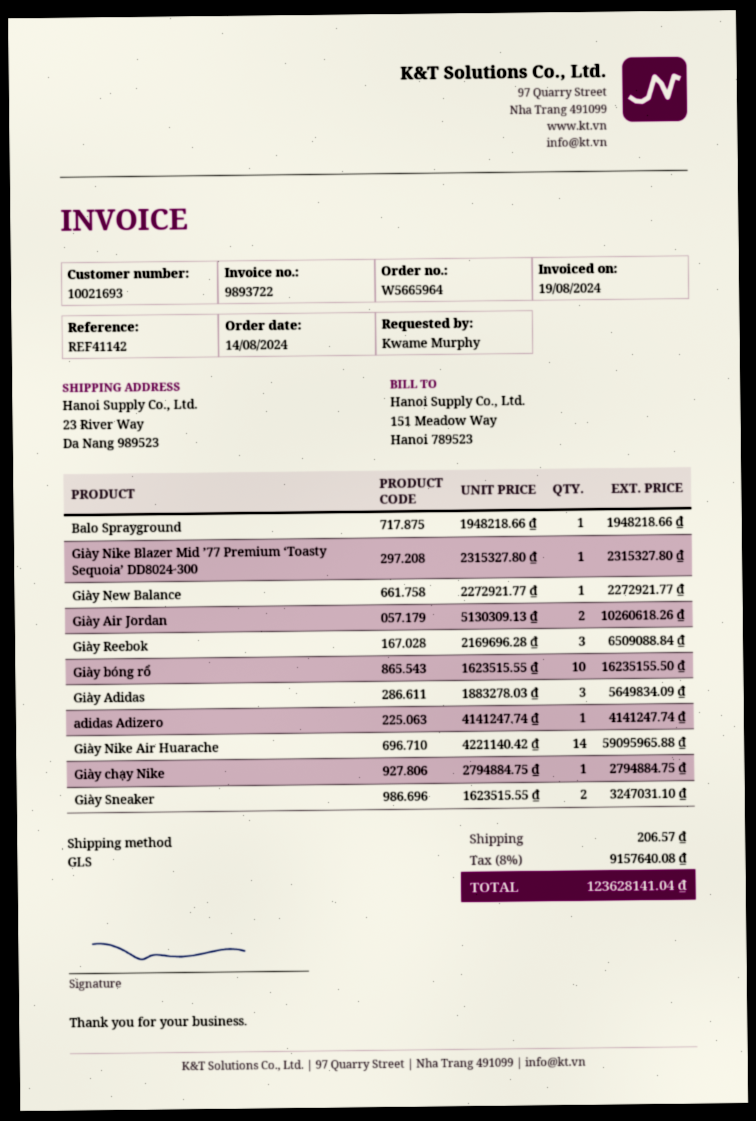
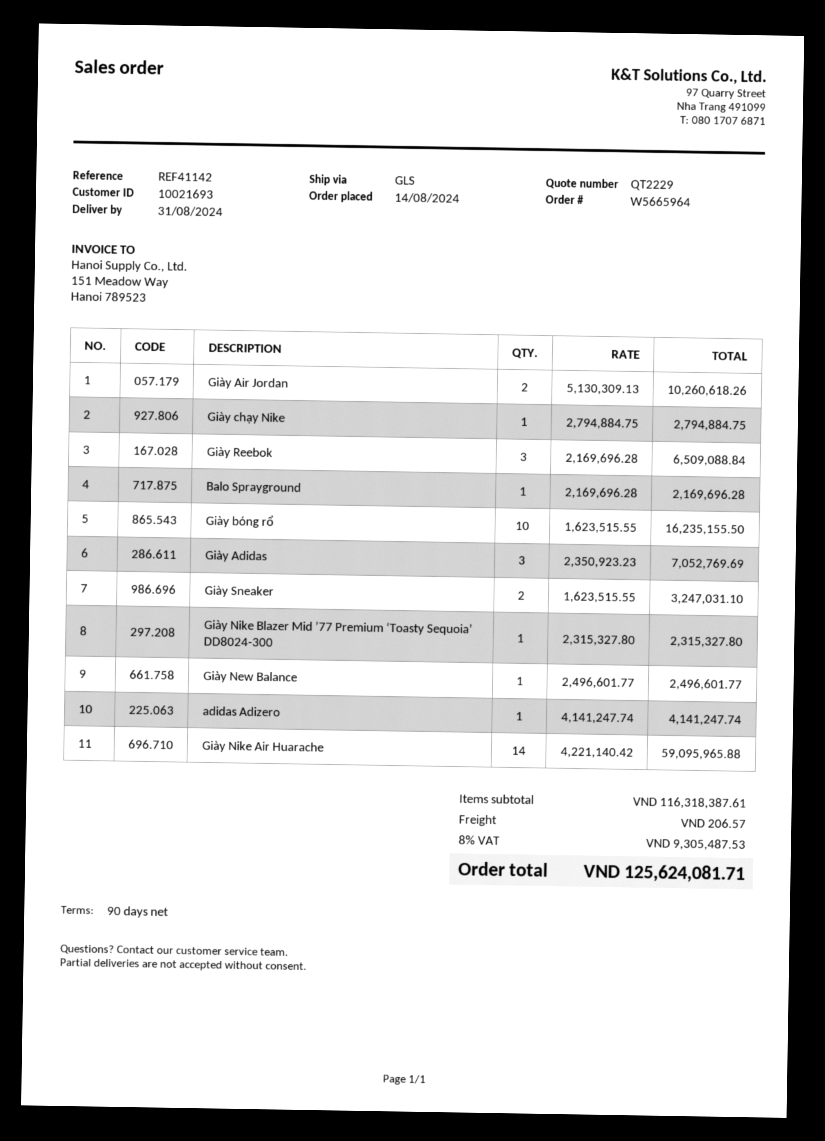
Balo Sprayground: 1 x 1948218.66 = 1948218.66 -> 1 x 2169696.28 = 2169696.28
Giày New Balance: 1 x 2272921.77 = 2272921.77 -> 1 x 2496601.77 = 2496601.77
Giày Adidas: 3 x 1883278.03 = 5649834.09 -> 3 x 2350923.23 = 7052769.69
tax: 8% = 9157640.08 -> 8% = 9305487.53
total: 123628141.04 -> 125624081.71

